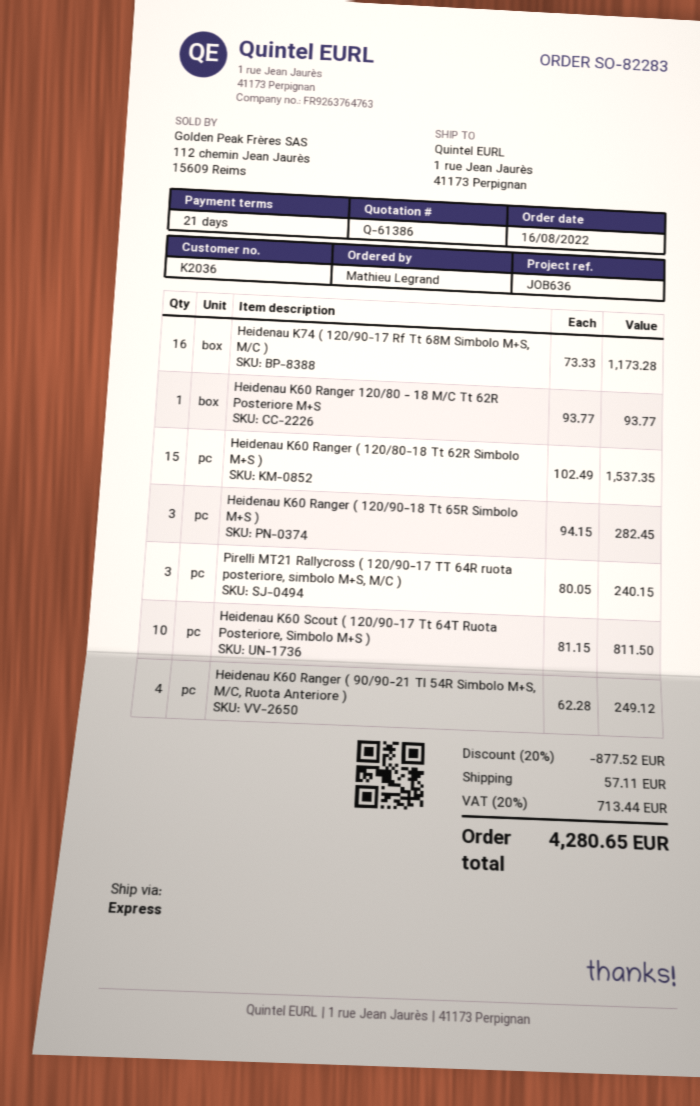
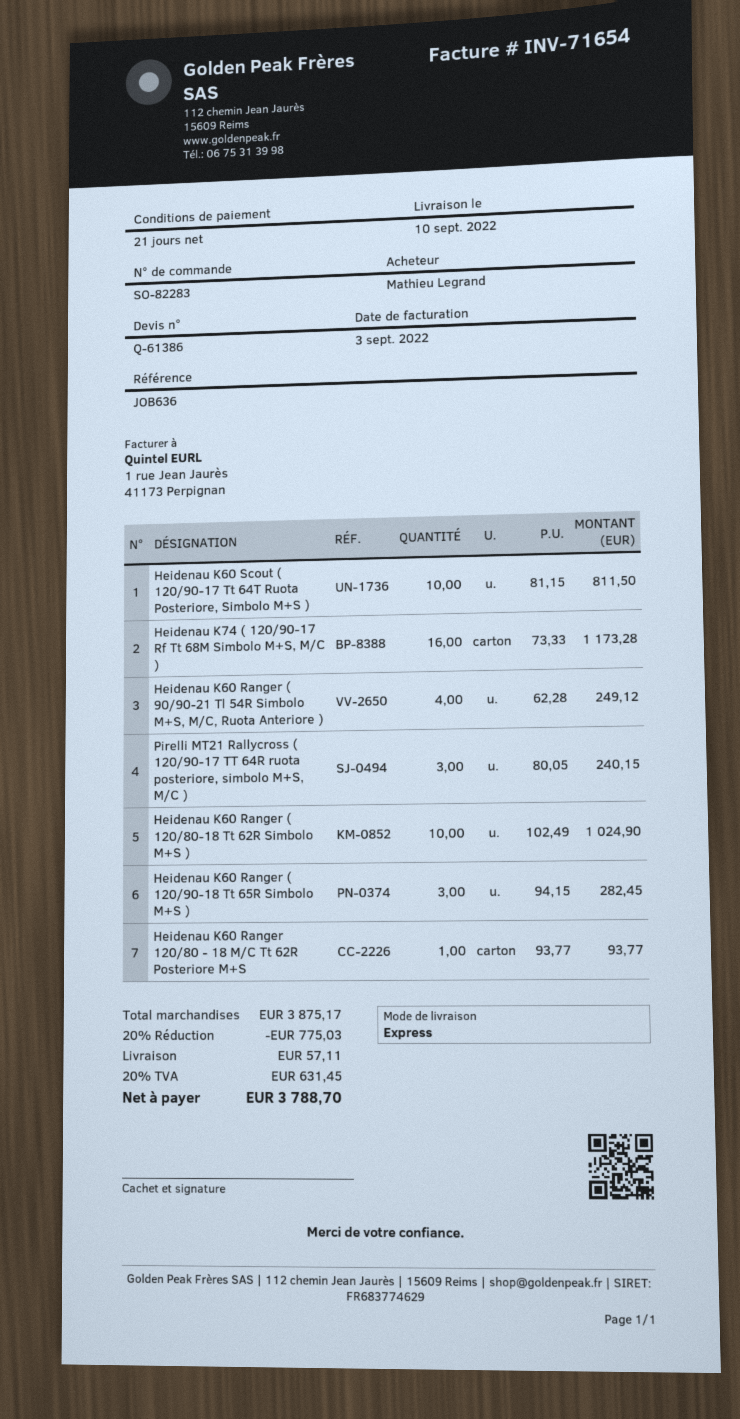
Heidenau K60 Ranger ( 120/80-18 Tt 62R Simbolo M+S ): 15 x 102.49 = 1537.35 -> 10 x 102.49 = 1024.90
discount: 20% = 877.52 -> 20% = 775.03
tax: 20% = 713.44 -> 20% = 631.45
total: 4280.65 -> 3788.70

